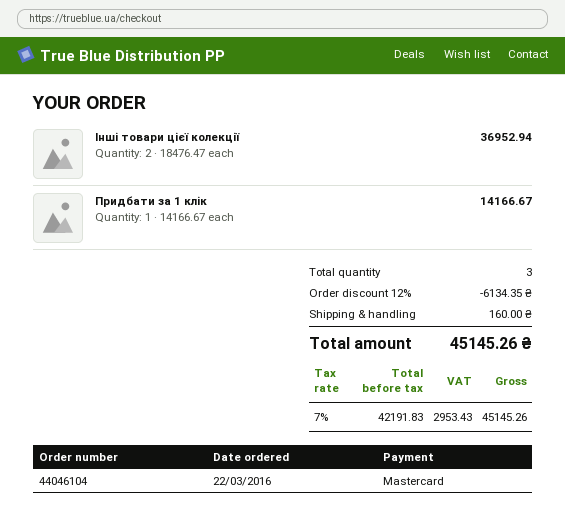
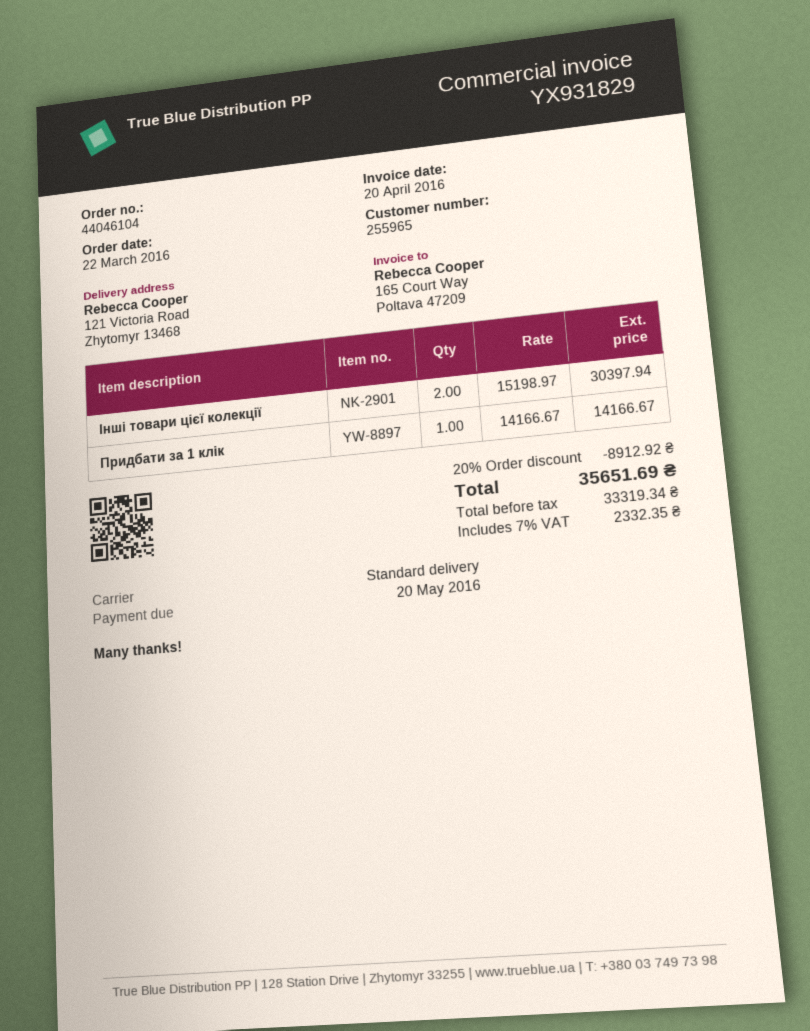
Інші товари цієї колекції: 2 x 18476.47 = 36952.94 -> 2 x 15198.97 = 30397.94
discount: 12% = 6134.35 -> 20% = 8912.92
shipping: 160.00 -> none
net: 42191.83 -> 33319.34
tax: 7% = 2953.43 -> 7% = 2332.35
total: 45145.26 -> 35651.69

